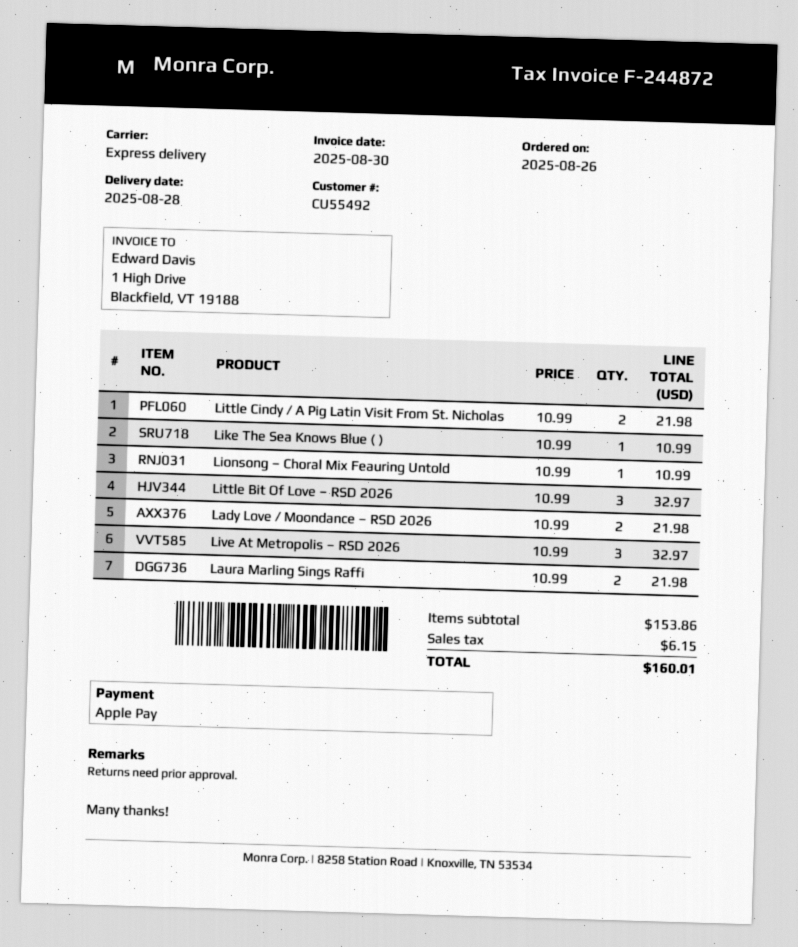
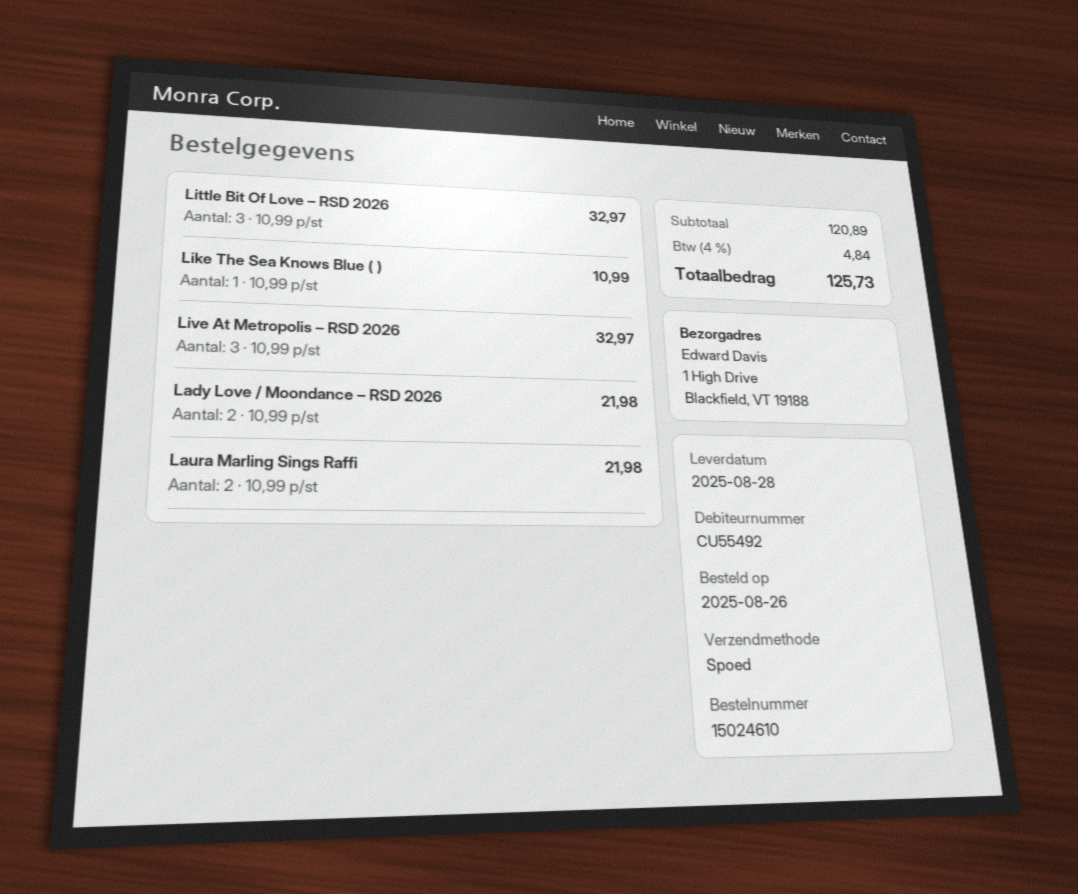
Little Cindy / A Pig Latin Visit From St. Nicholas: 2 x 10.99 = 21.98 -> none
Lionsong – Choral Mix Feauring Untold: 1 x 10.99 = 10.99 -> none
subtotal: 153.86 -> 120.89
tax: 6.15 -> 4.84
total: 160.01 -> 125.73

